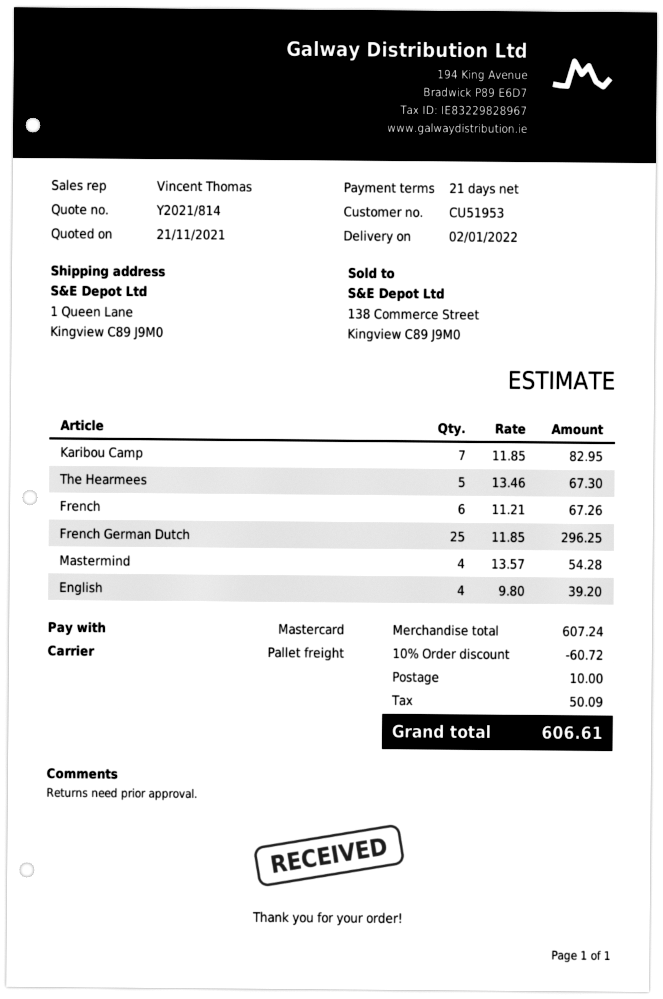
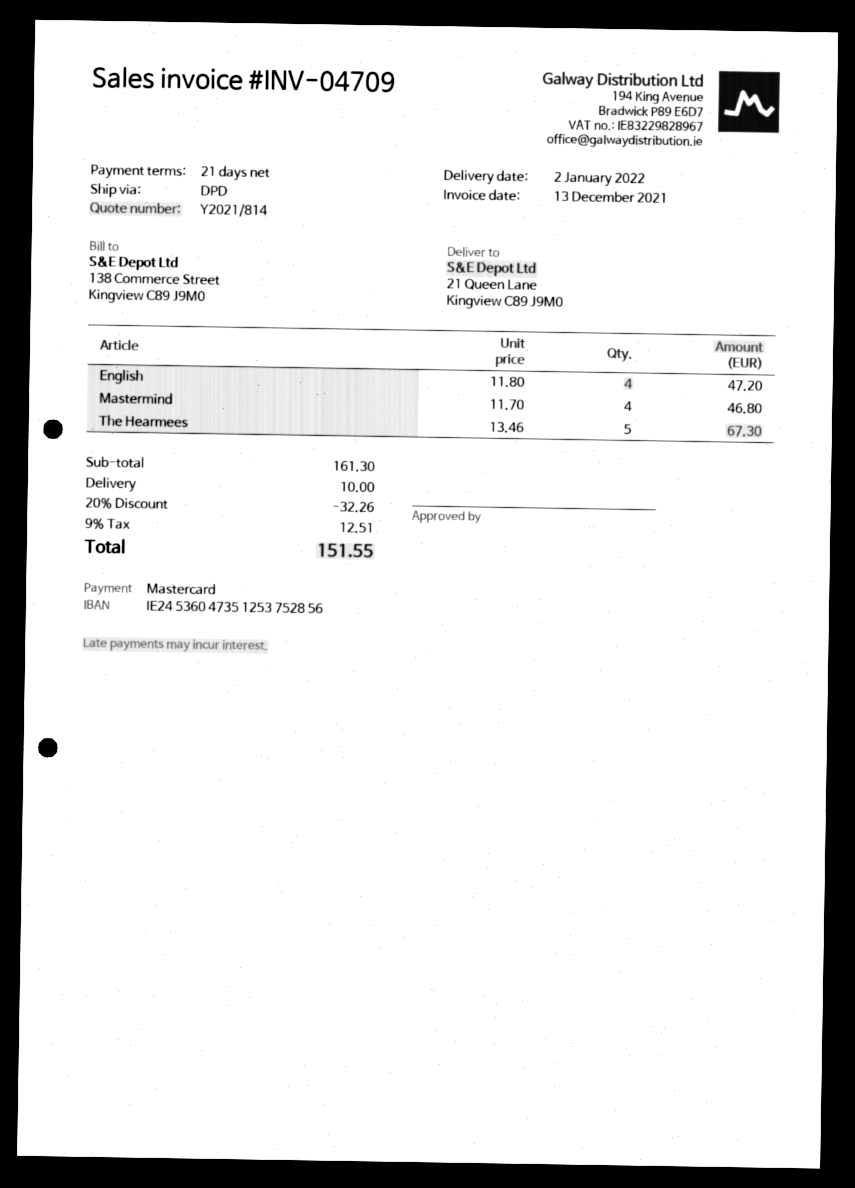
shipping method: pallet freight -> DPD
ship to: 1 Queen Lane, Kingview C89 J9M0 -> 21 Queen Lane, Kingview C89 J9M0
Karibou Camp: 7 x 11.85 = 82.95 -> none
French: 6 x 11.21 = 67.26 -> none
French German Dutch: 25 x 11.85 = 296.25 -> none
Mastermind: 4 x 13.57 = 54.28 -> 4 x 11.70 = 46.80
English: 4 x 9.80 = 39.20 -> 4 x 11.80 = 47.20
subtotal: 607.24 -> 161.30
discount: 10% = 60.72 -> 20% = 32.26
tax: 50.09 -> 12.51
total: 606.61 -> 151.55

